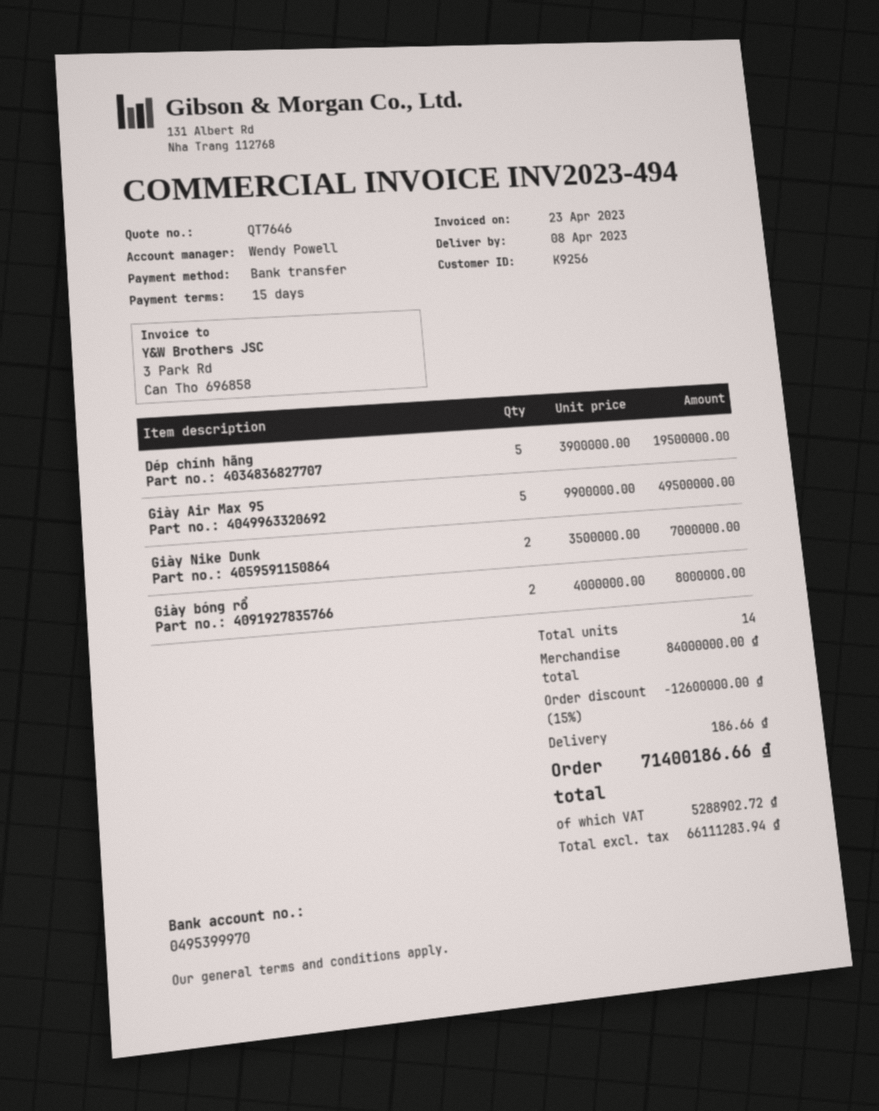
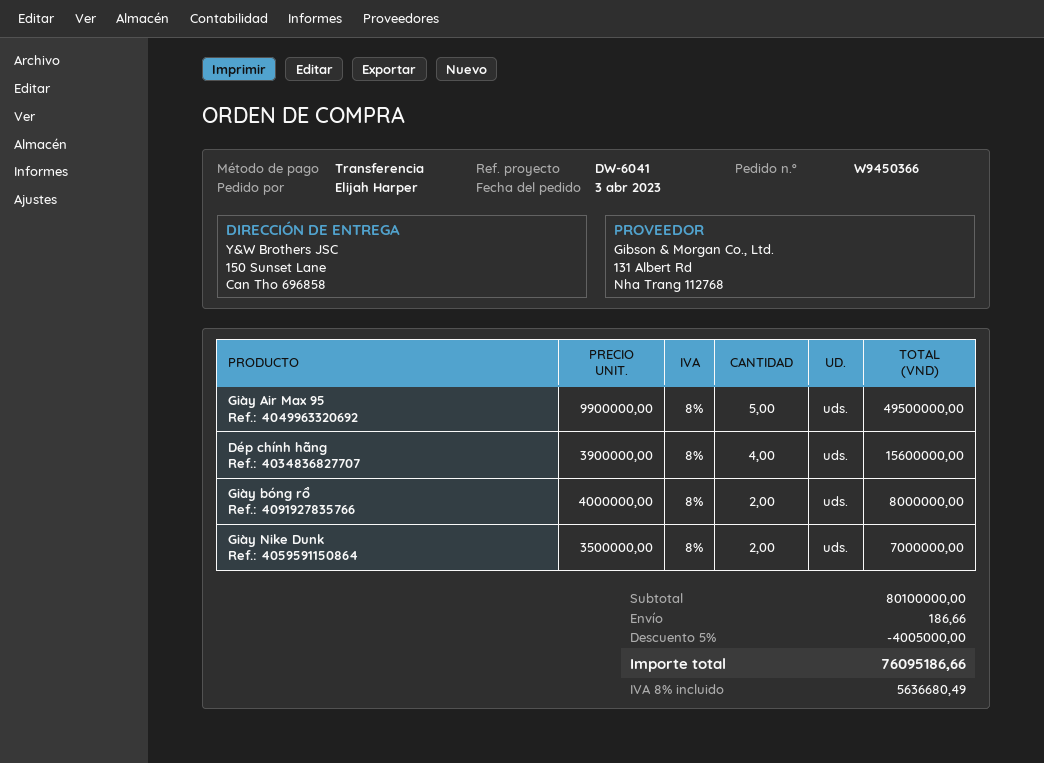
Dép chính hãng: 5 x 3900000.00 = 19500000.00 -> 4 x 3900000.00 = 15600000.00
subtotal: 84000000.00 -> 80100000.00
discount: 15% = 12600000.00 -> 5% = 4005000.00
tax: 5288902.72 -> 5636680.49
total: 71400186.66 -> 76095186.66

